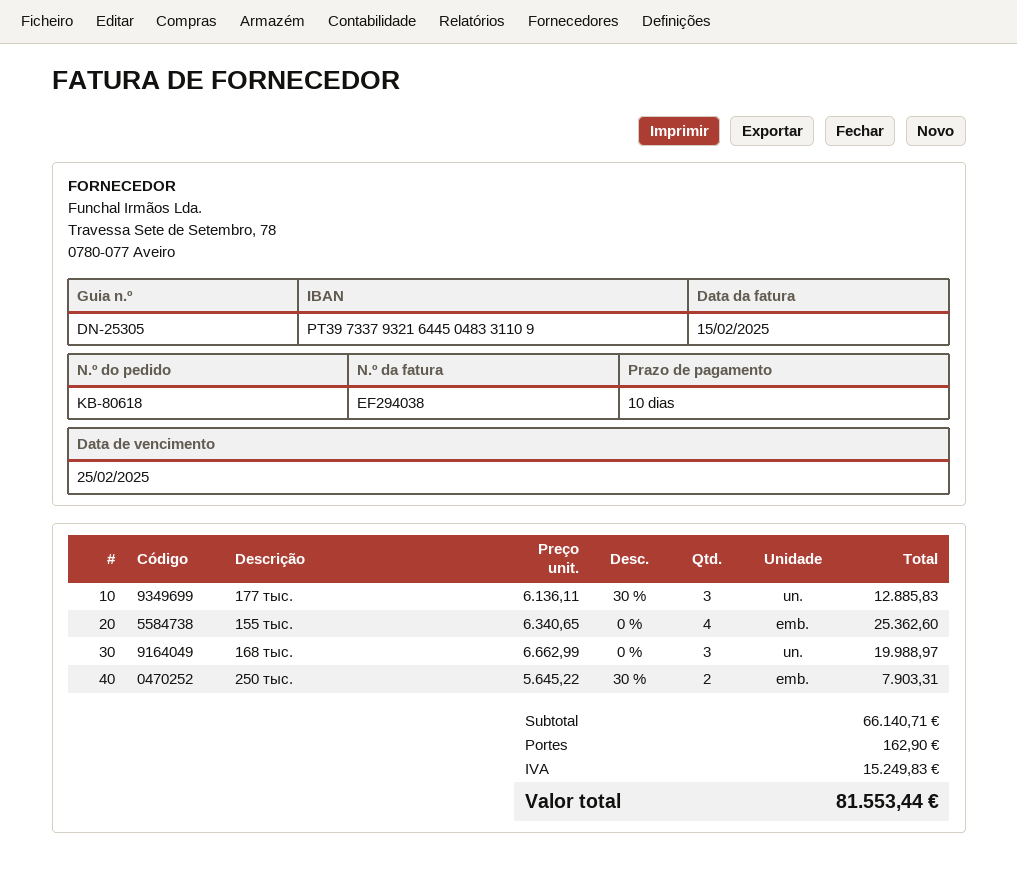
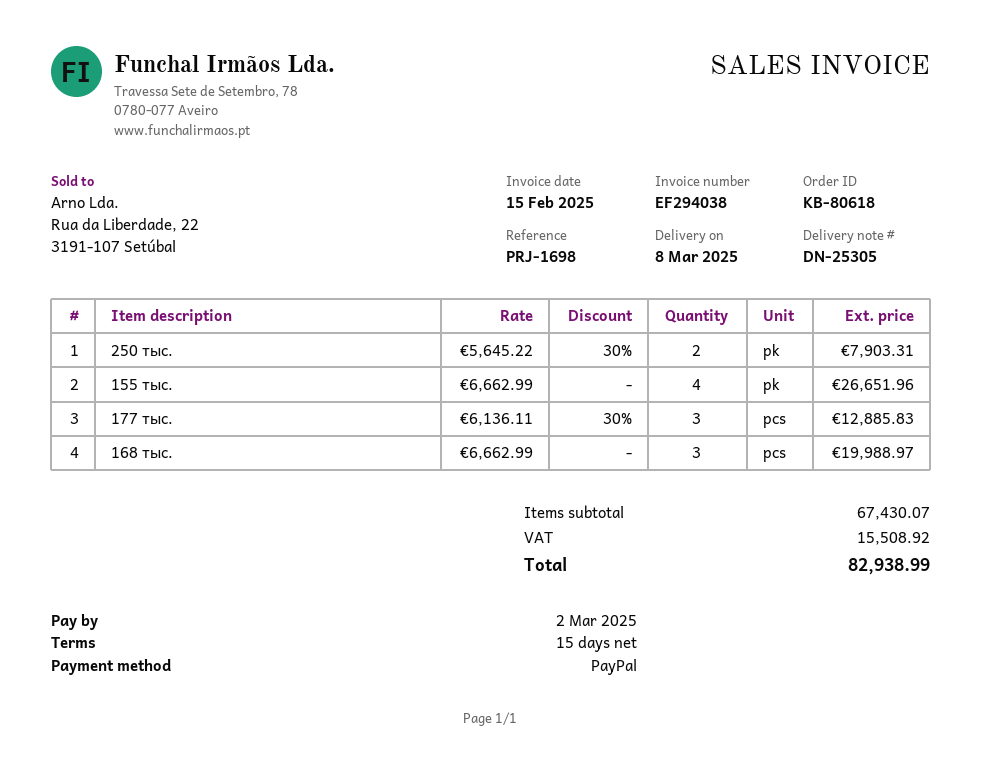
payment terms: 10 days -> 15 days
due date: 2025-02-25 -> 2025-03-02
155 тыс.: 4 x 6340.65 = 25362.60 -> 4 x 6662.99 = 26651.96
subtotal: 66140.71 -> 67430.07
shipping: 162.90 -> none
tax: 15249.83 -> 15508.92
total: 81553.44 -> 82938.99

